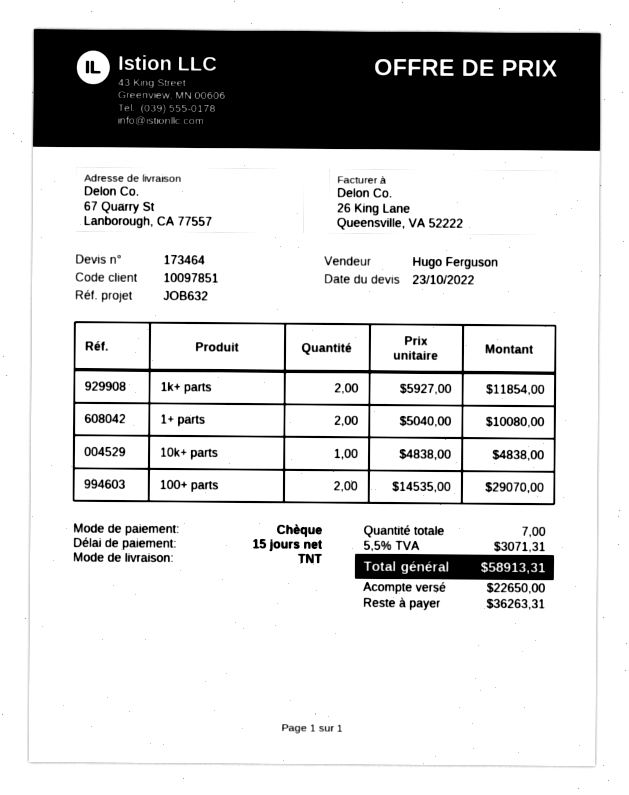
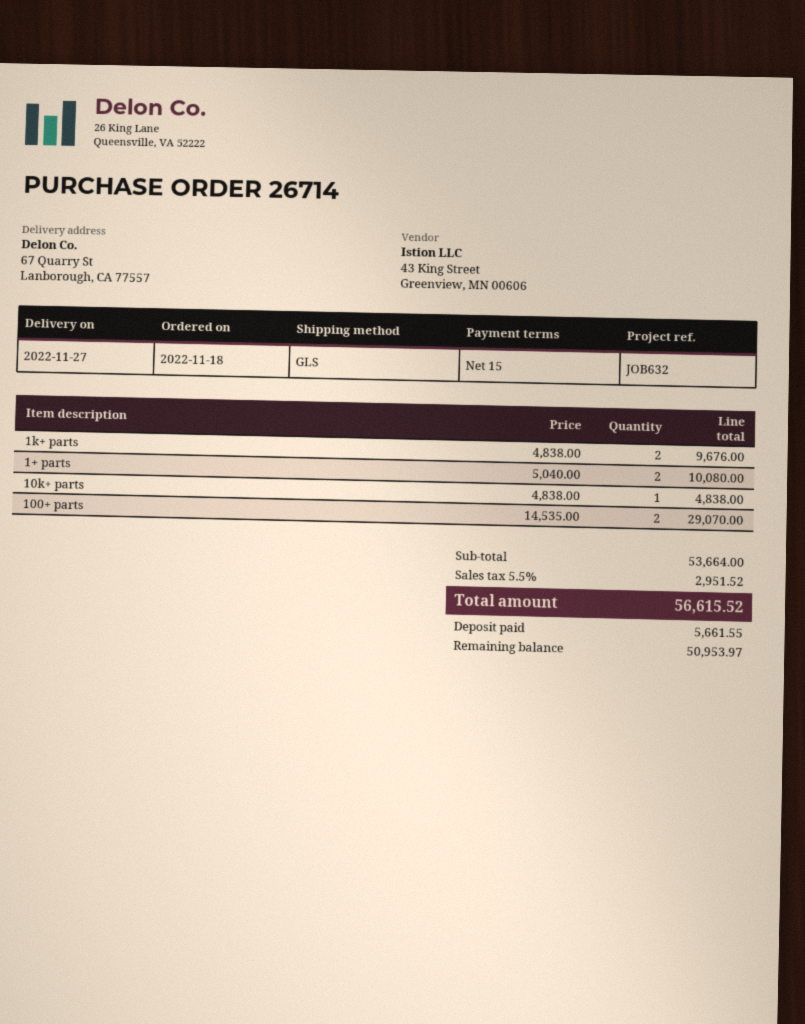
shipping method: TNT -> GLS
1k+ parts: 2 x 5927.00 = 11854.00 -> 2 x 4838.00 = 9676.00
tax: 5.5% = 3071.31 -> 5.5% = 2951.52
total: 58913.31 -> 56615.52
deposit: 22650.00 -> 5661.55
balance: 36263.31 -> 50953.97

